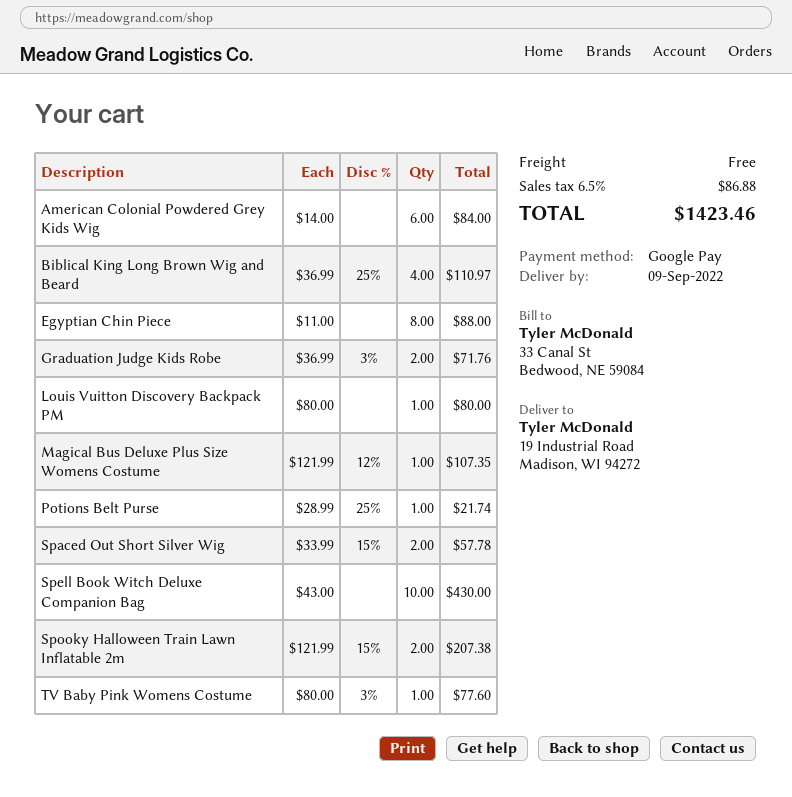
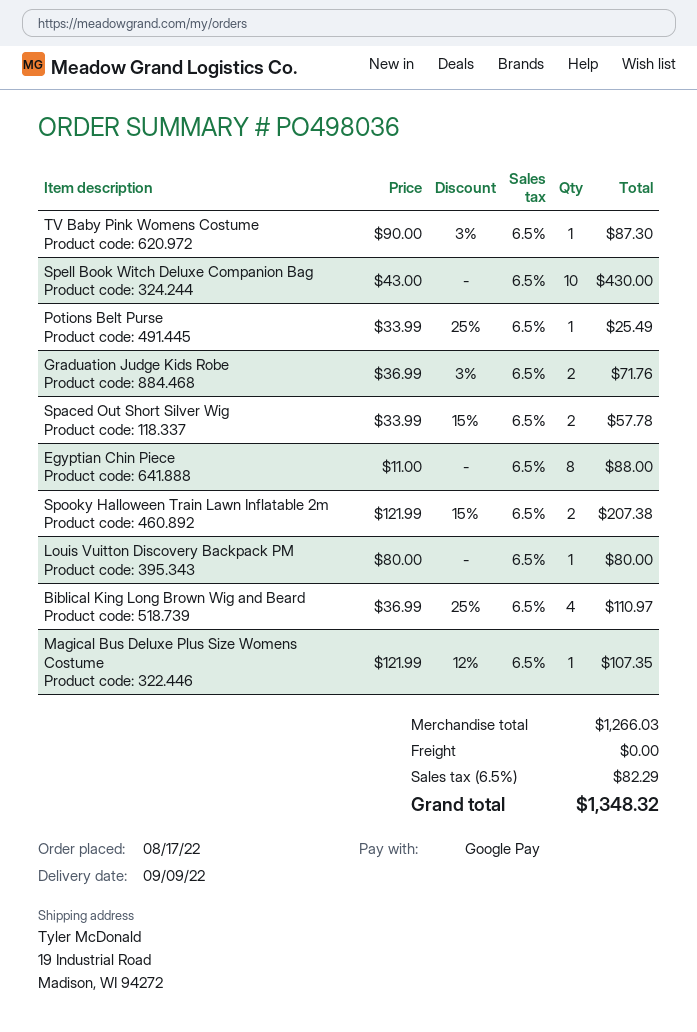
American Colonial Powdered Grey Kids Wig: 6 x 14.00 = 84.00 -> none
Potions Belt Purse: 1 x 28.99 - 25% = 21.74 -> 1 x 33.99 - 25% = 25.49
TV Baby Pink Womens Costume: 1 x 80.00 - 3% = 77.60 -> 1 x 90.00 - 3% = 87.30
tax: 6.5% = 86.88 -> 6.5% = 82.29
total: 1423.46 -> 1348.32

